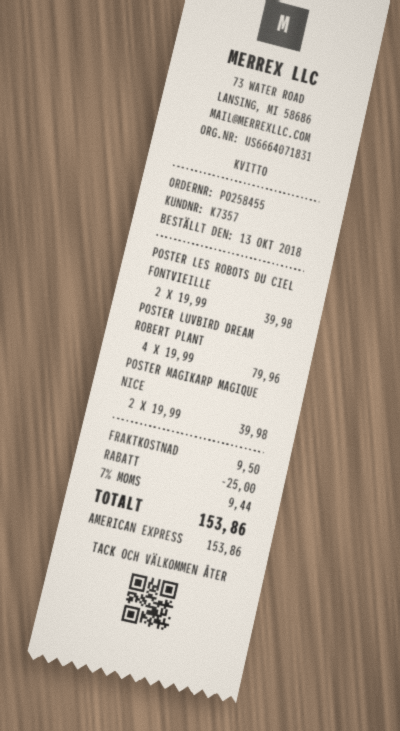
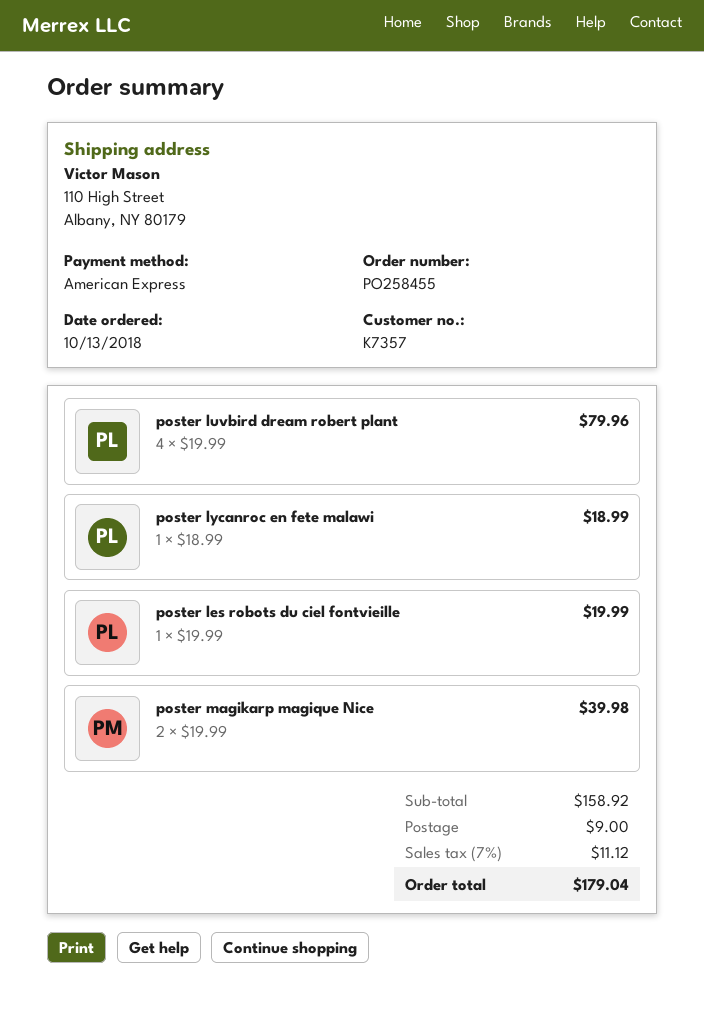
POSTER LES ROBOTS DU CIEL FONTVIEILLE: 2 x 19.99 = 39.98 -> 1 x 19.99 = 19.99
poster lycanroc en fete malawi: none -> 1 x 18.99 = 18.99
discount: 25.00 -> none
shipping: 9.50 -> 9.00
tax: 7% = 9.44 -> 7% = 11.12
total: 153.86 -> 179.04

